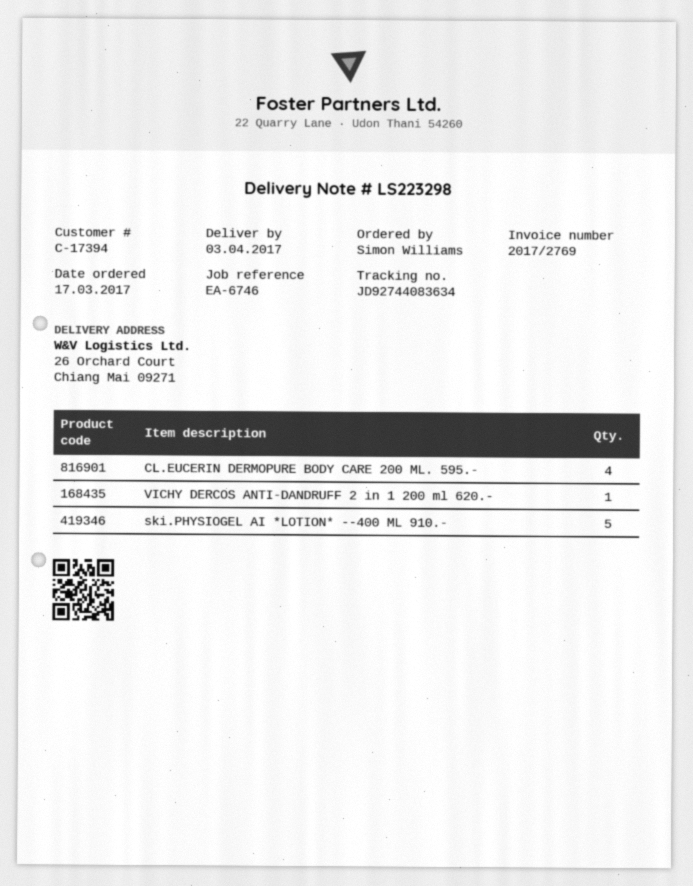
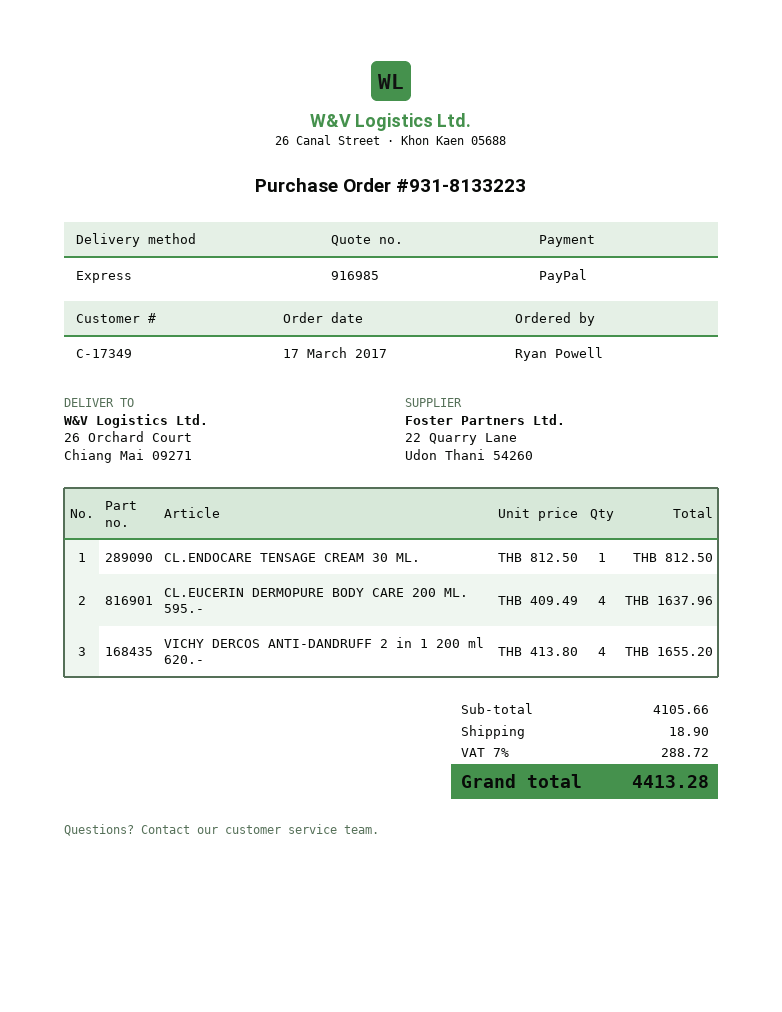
customer number: C-17394 -> C-17349
ordered by: Simon Williams -> Ryan Powell
VICHY DERCOS ANTI-DANDRUFF 2 in 1 200 ml 620.-: 1 -> 4
ski.PHYSIOGEL AI *LOTION* --400 ML 910.-: 5 -> none
CL.ENDOCARE TENSAGE CREAM 30 ML.: none -> 1

